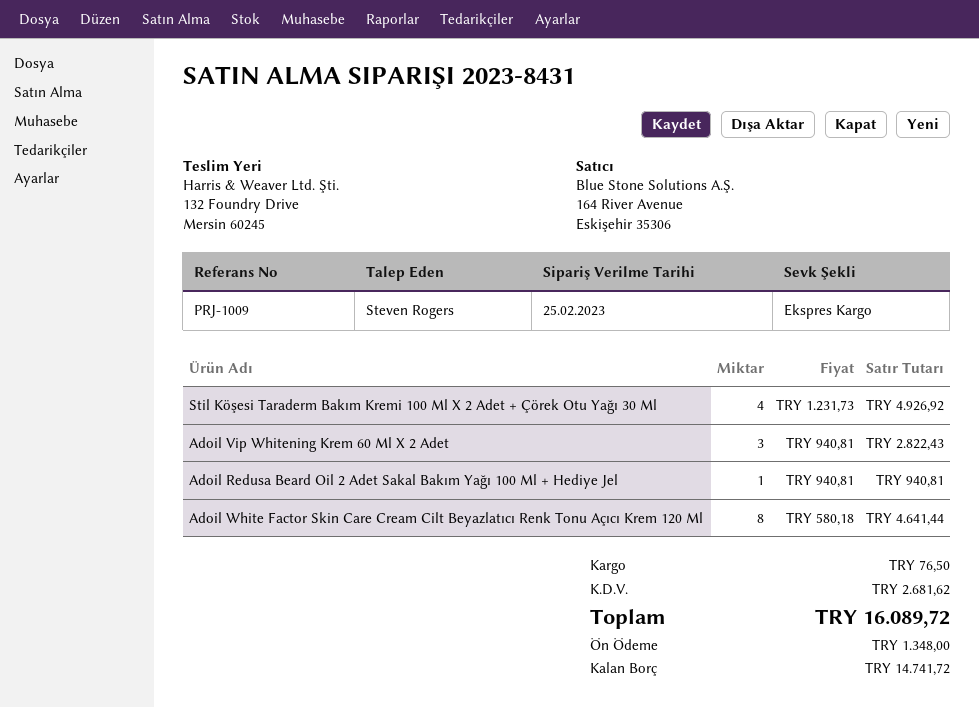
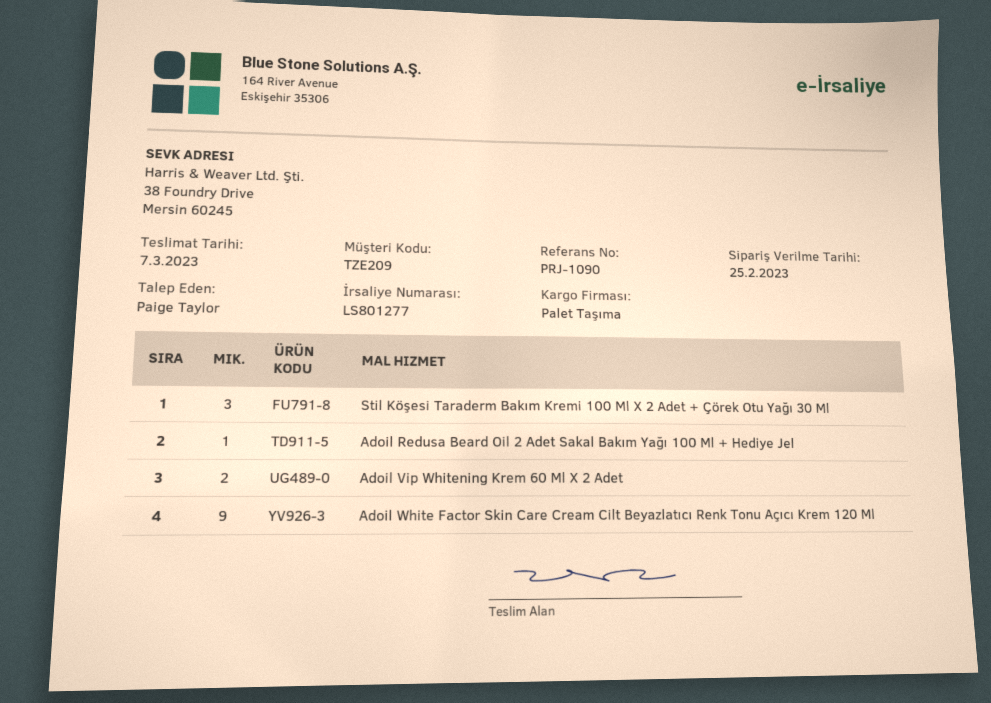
reference: PRJ-1009 -> PRJ-1090
ordered by: Steven Rogers -> Paige Taylor
shipping method: express -> pallet freight
ship to: 132 Foundry Drive, Mersin 60245 -> 38 Foundry Drive, Mersin 60245
Stil Köşesi Taraderm Bakım Kremi 100 Ml X 2 Adet + Çörek Otu Yağı 30 Ml: 4 -> 3
Adoil Vip Whitening Krem 60 Ml X 2 Adet: 3 -> 2
Adoil White Factor Skin Care Cream Cilt Beyazlatıcı Renk Tonu Açıcı Krem 120 Ml: 8 -> 9

